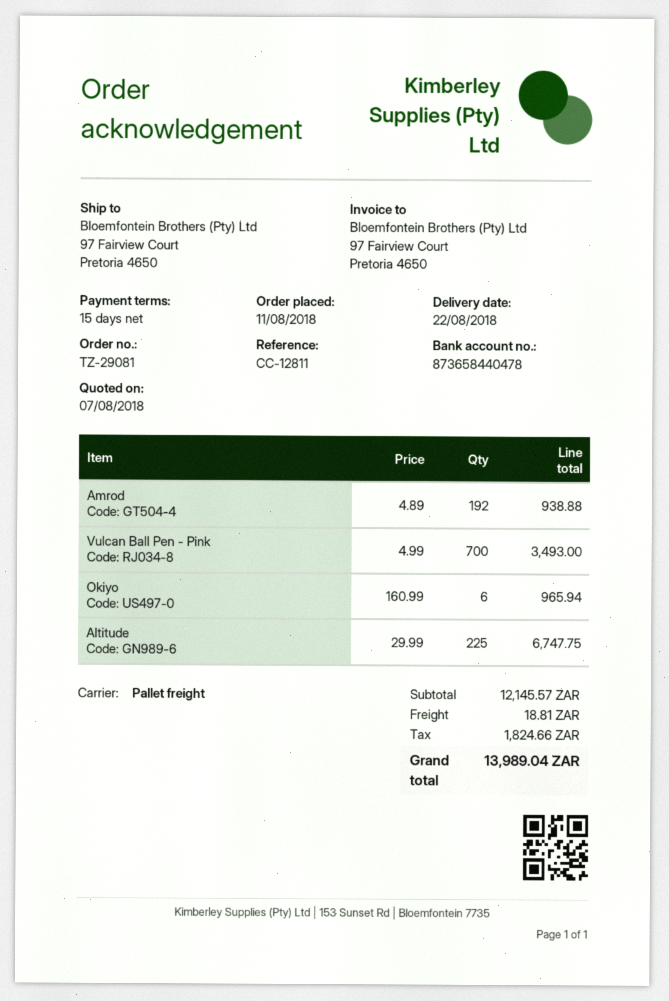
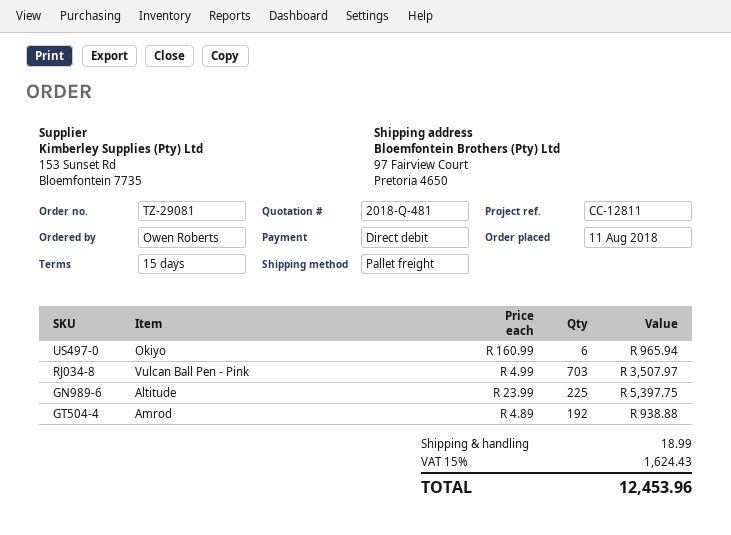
Vulcan Ball Pen - Pink: 700 x 4.99 = 3493.00 -> 703 x 4.99 = 3507.97
Altitude: 225 x 29.99 = 6747.75 -> 225 x 23.99 = 5397.75
shipping: 18.81 -> 18.99
tax: 1824.66 -> 1624.43
total: 13989.04 -> 12453.96

